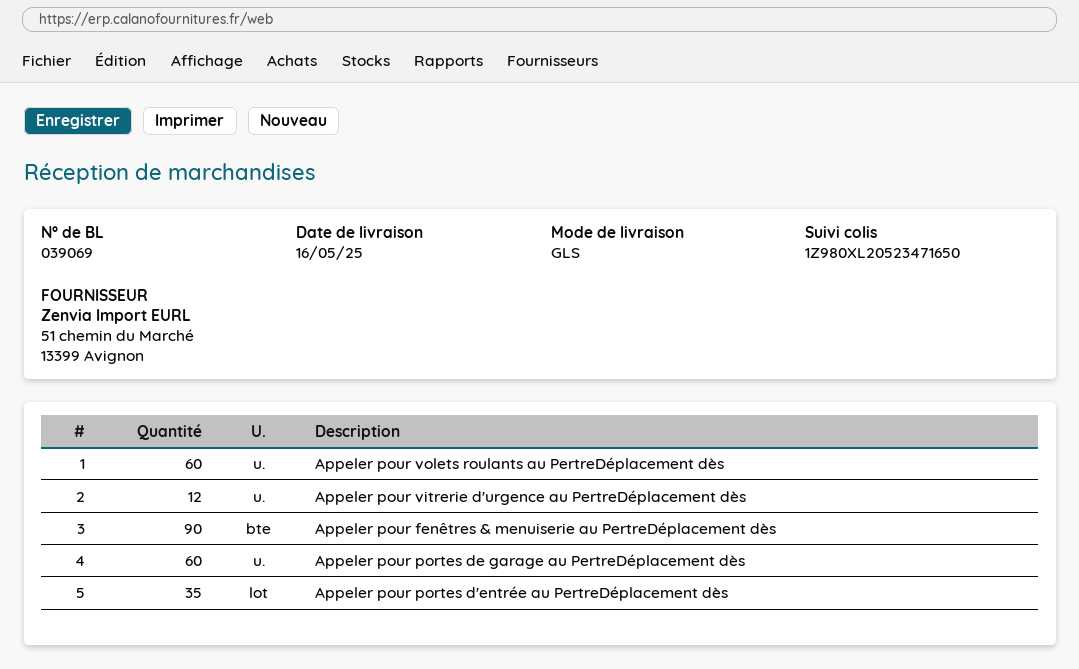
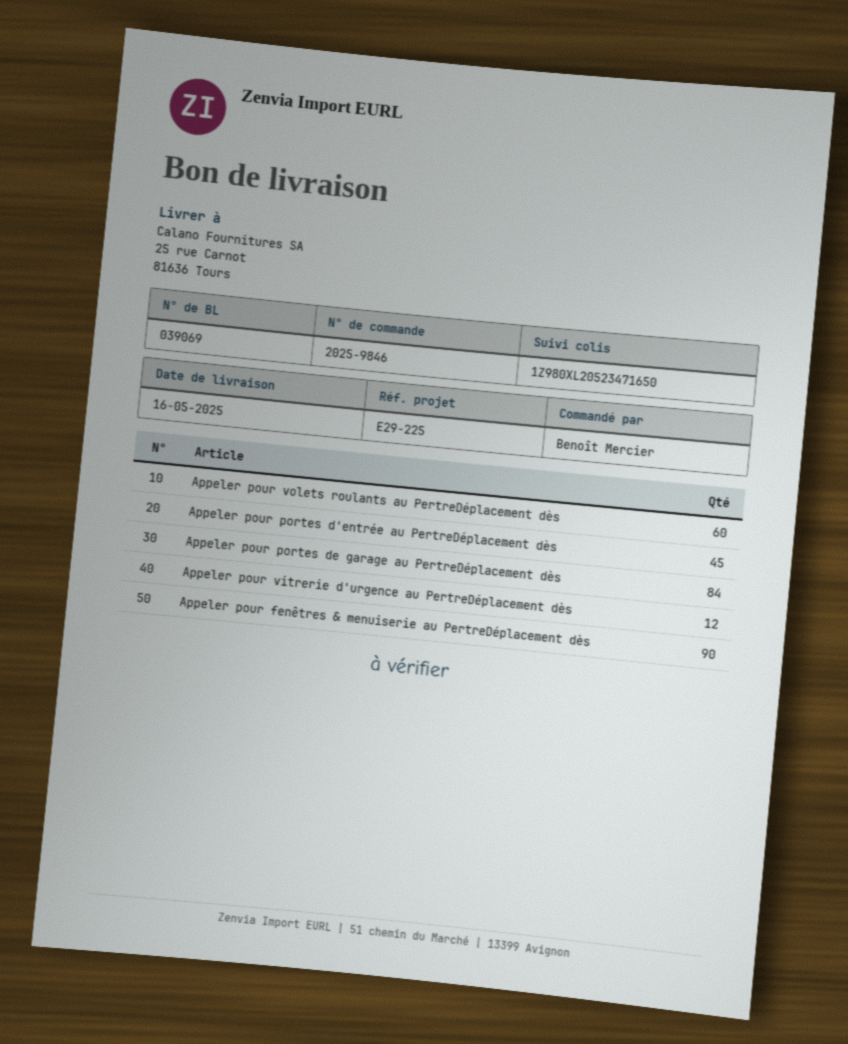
Appeler pour portes de garage au PertreDéplacement dès: 60 -> 84
Appeler pour portes d'entrée au PertreDéplacement dès: 35 -> 45

